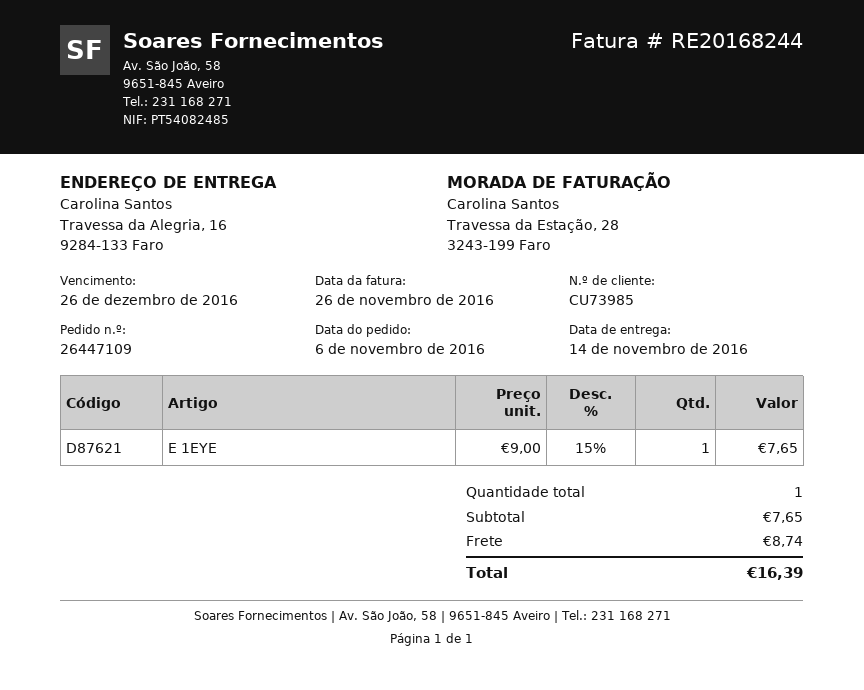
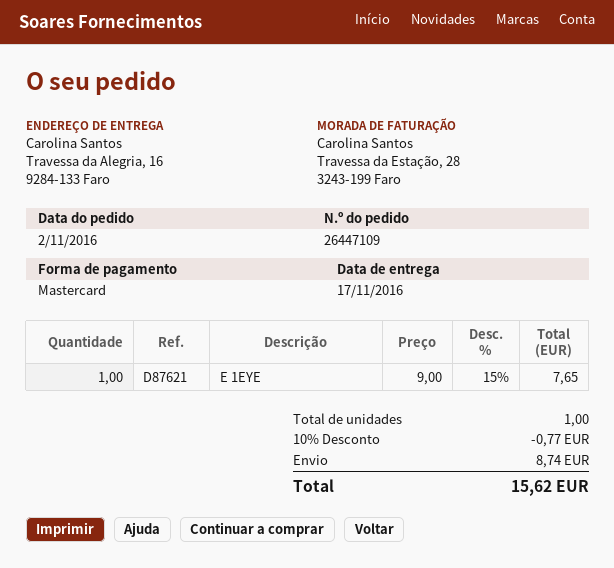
order date: 2016-11-06 -> 2016-11-02
delivery date: 2016-11-14 -> 2016-11-17
discount: none -> 10% = 0.77
total: 16.39 -> 15.62

